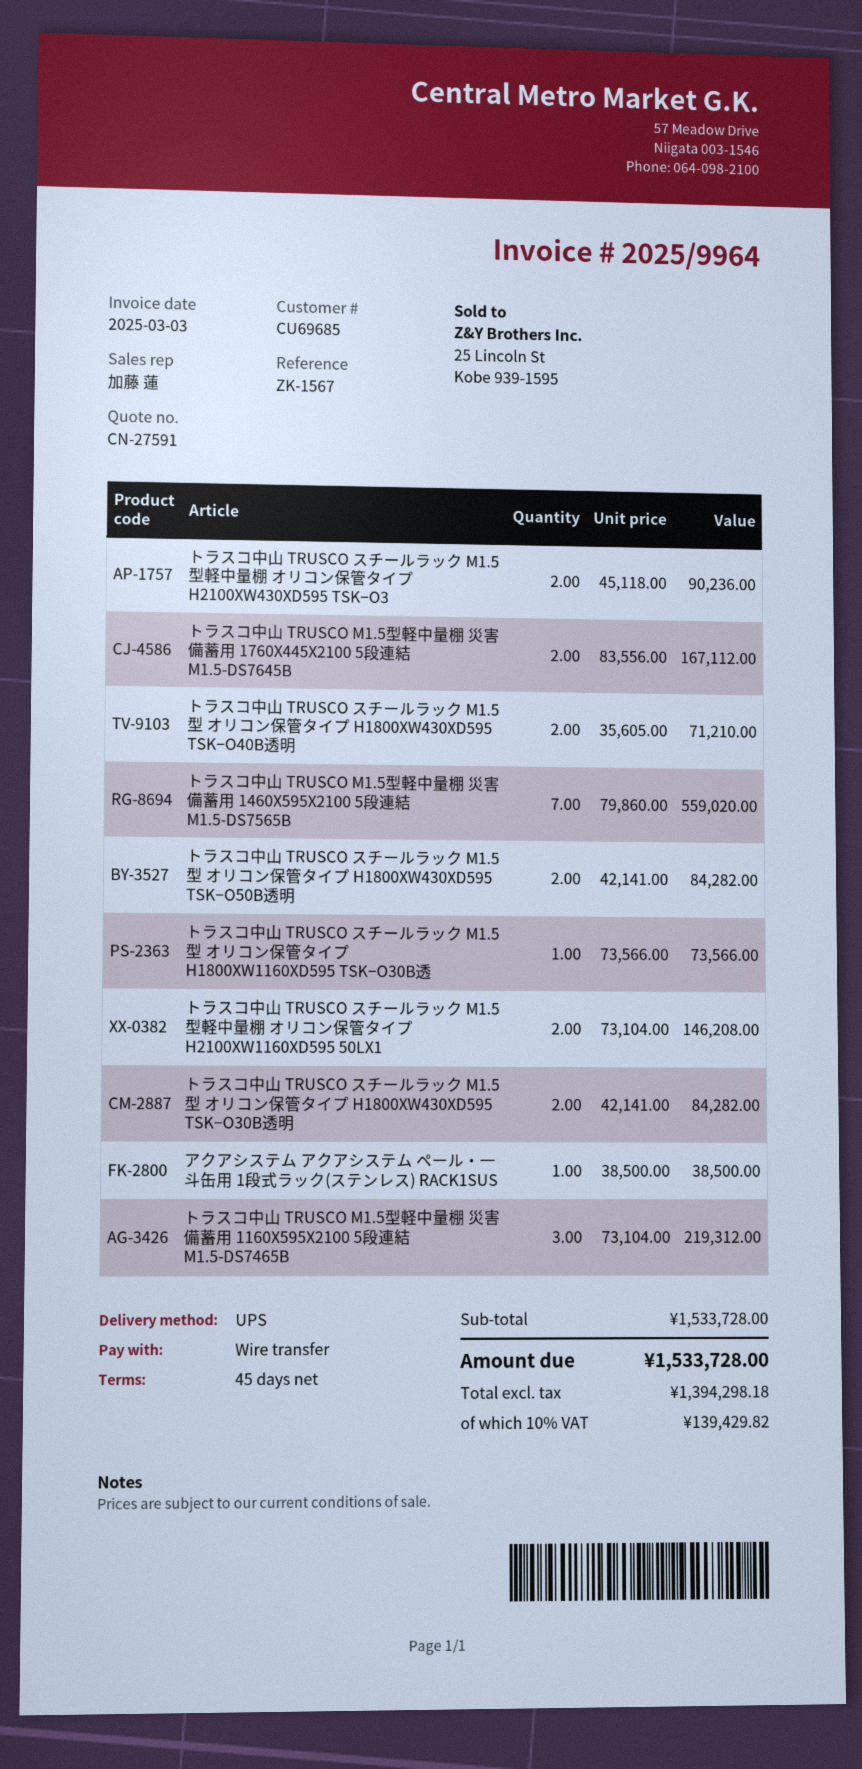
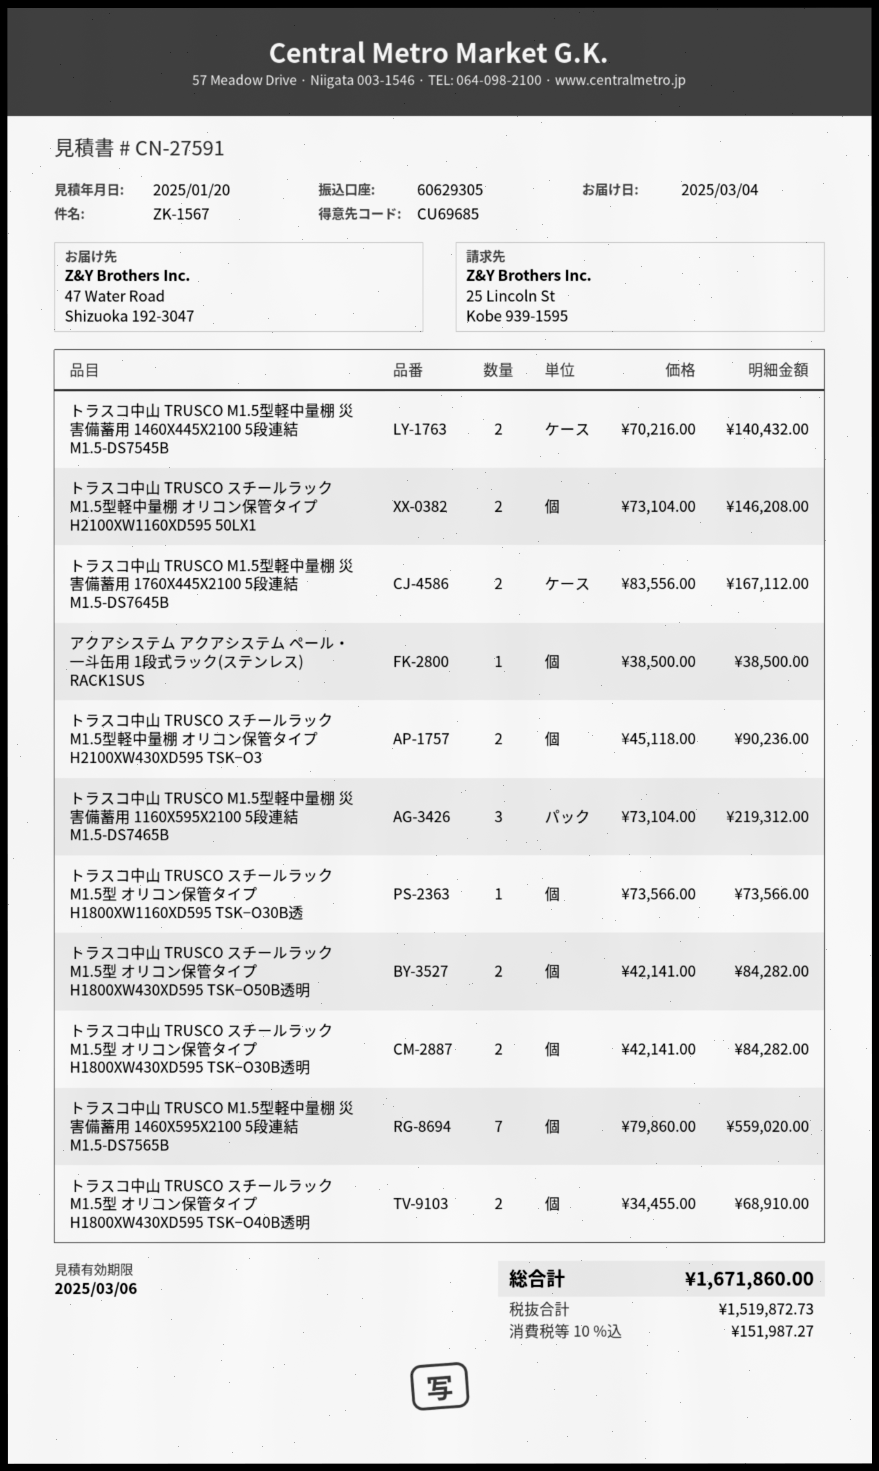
トラスコ中山 TRUSCO スチールラック M1.5型 オリコン保管タイプ H1800XW430XD595 TSK−О40B透明: 2 x 35605.00 = 71210.00 -> 2 x 34455.00 = 68910.00
トラスコ中山 TRUSCO M1.5型軽中量棚 災害備蓄用 1460X445X2100 5段連結 M1.5-DS7545B: none -> 2 x 70216.00 = 140432.00
net: 1394298.18 -> 1519872.73
tax: 10% = 139429.82 -> 10% = 151987.27
total: 1533728.00 -> 1671860.00

